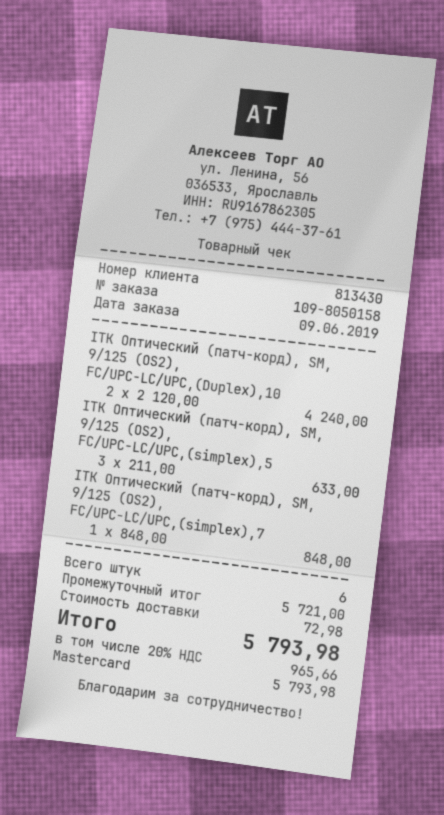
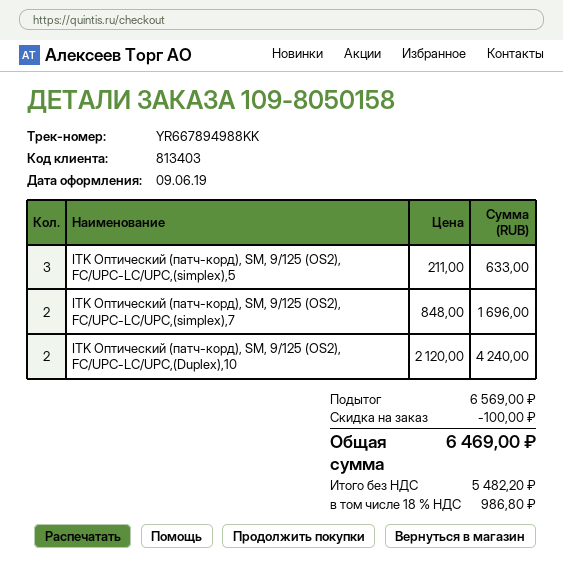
customer number: 813430 -> 813403
ITK Оптический (патч-корд), SM, 9/125 (OS2), FC/UPC-LC/UPC,(simplex),7: 1 x 848.00 = 848.00 -> 2 x 848.00 = 1696.00
subtotal: 5721.00 -> 6569.00
discount: none -> 100.00
shipping: 72.98 -> none
tax: 20% = 965.66 -> 18% = 986.80
total: 5793.98 -> 6469.00

